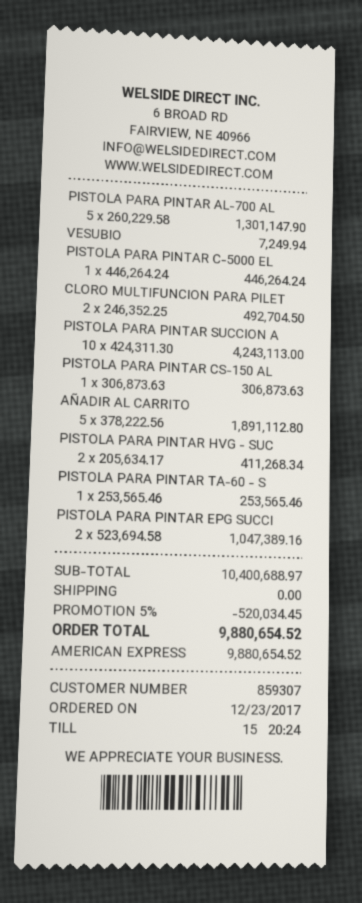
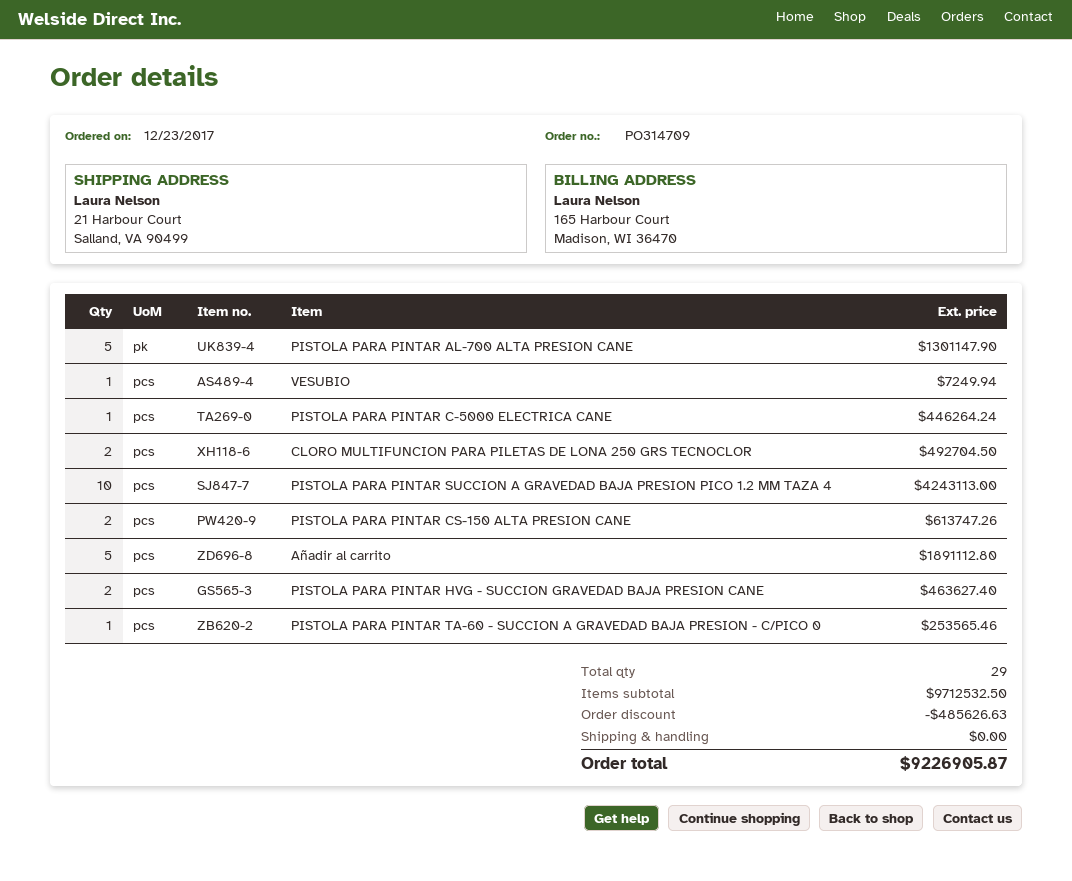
PISTOLA PARA PINTAR CS-150 AL: 1 for 306873.63 -> 2 for 613747.26
PISTOLA PARA PINTAR HVG - SUC: 2 for 411268.34 -> 2 for 463627.40
PISTOLA PARA PINTAR EPG SUCCI: 2 for 1047389.16 -> none
subtotal: 10400688.97 -> 9712532.50
discount: 520034.45 -> 485626.63
total: 9880654.52 -> 9226905.87

